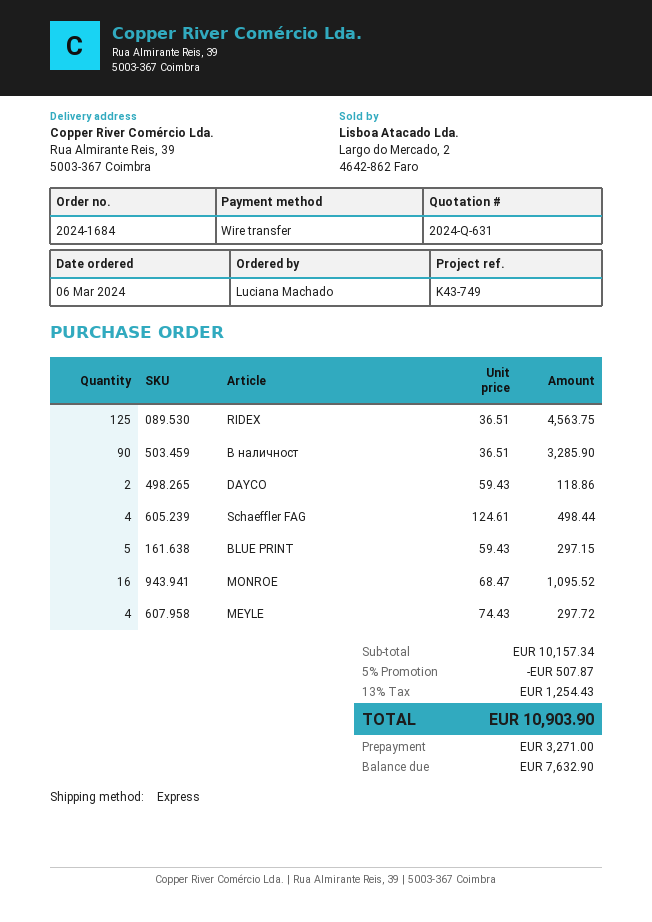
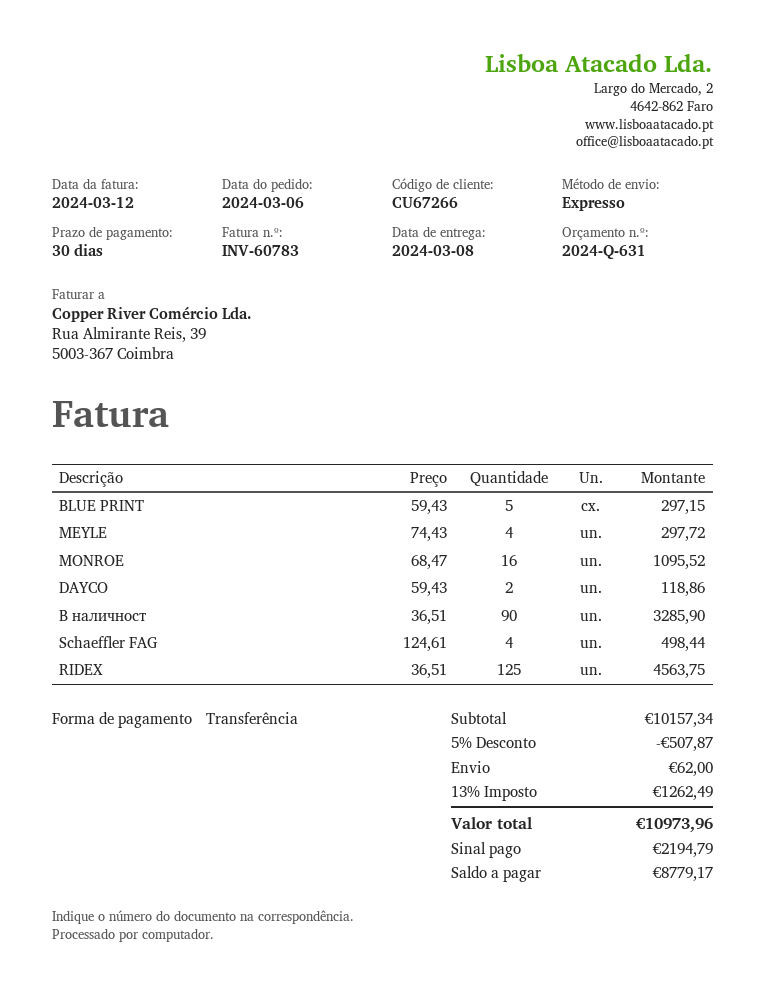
shipping: none -> 62.00
tax: 13% = 1254.43 -> 13% = 1262.49
total: 10903.90 -> 10973.96
deposit: 3271.00 -> 2194.79
balance: 7632.90 -> 8779.17

